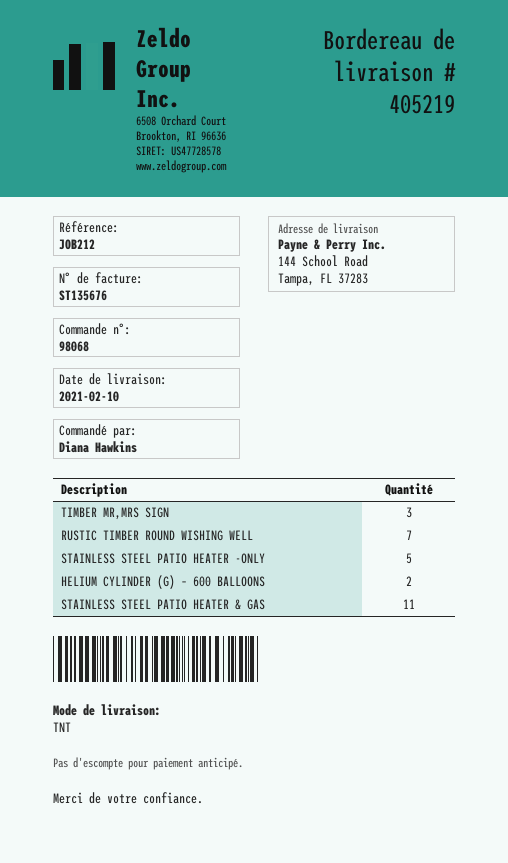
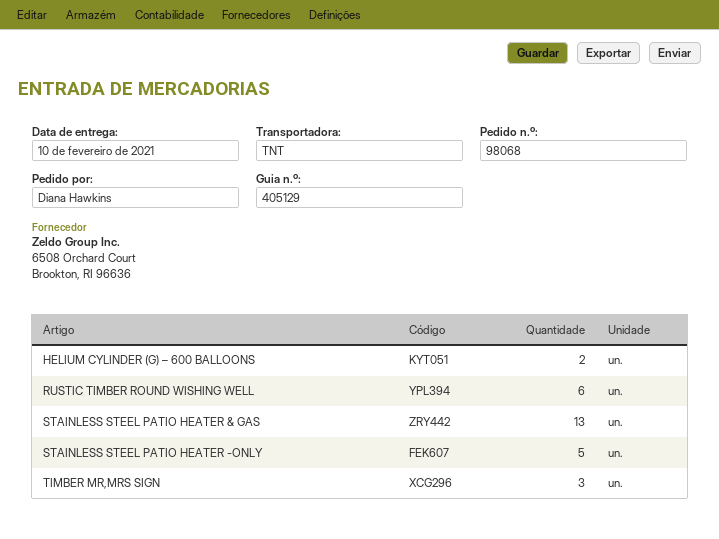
delivery note number: 405219 -> 405129
RUSTIC TIMBER ROUND WISHING WELL: 7 -> 6
STAINLESS STEEL PATIO HEATER & GAS: 11 -> 13

